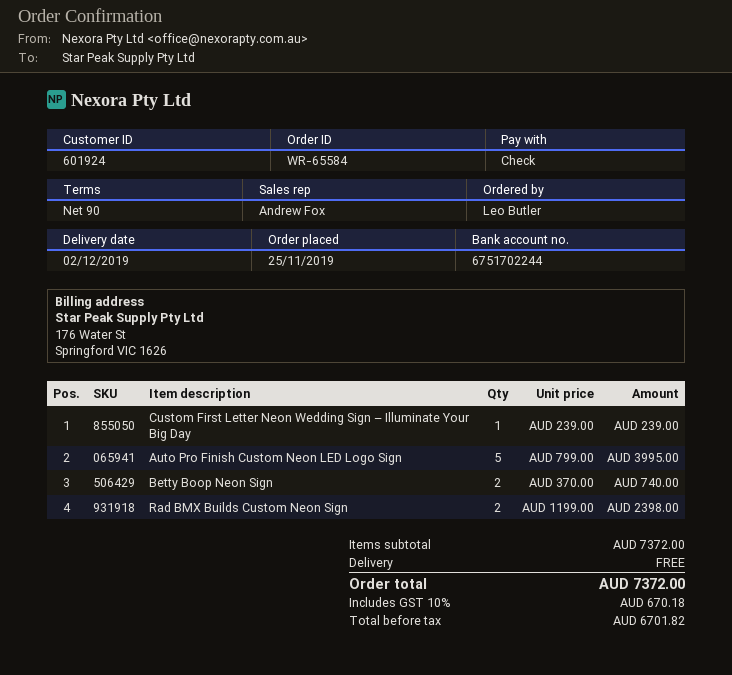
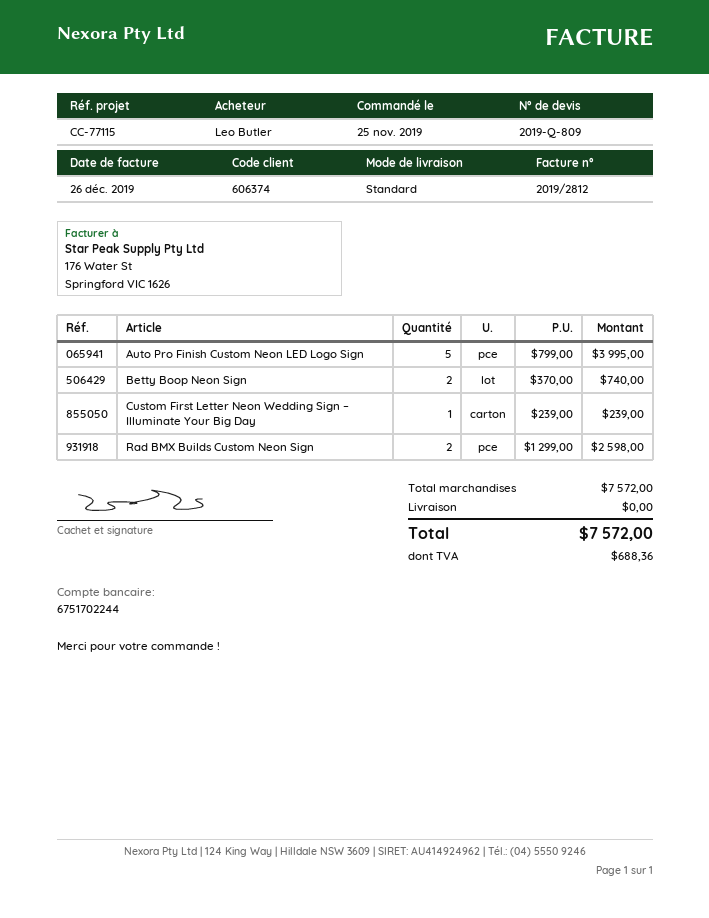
customer number: 601924 -> 606374
Rad BMX Builds Custom Neon Sign: 2 x 1199.00 = 2398.00 -> 2 x 1299.00 = 2598.00
subtotal: 7372.00 -> 7572.00
tax: 670.18 -> 688.36
total: 7372.00 -> 7572.00

